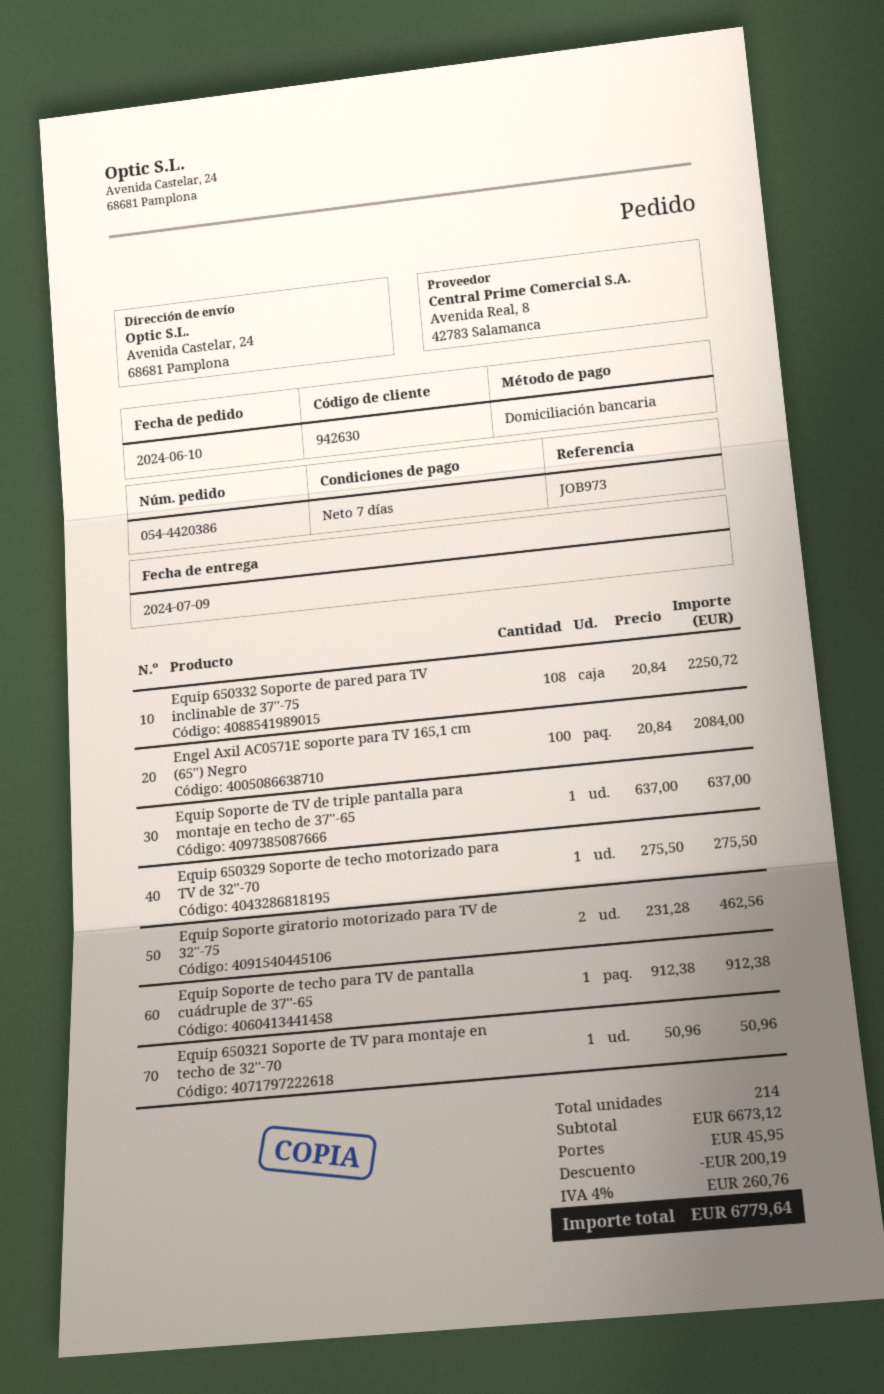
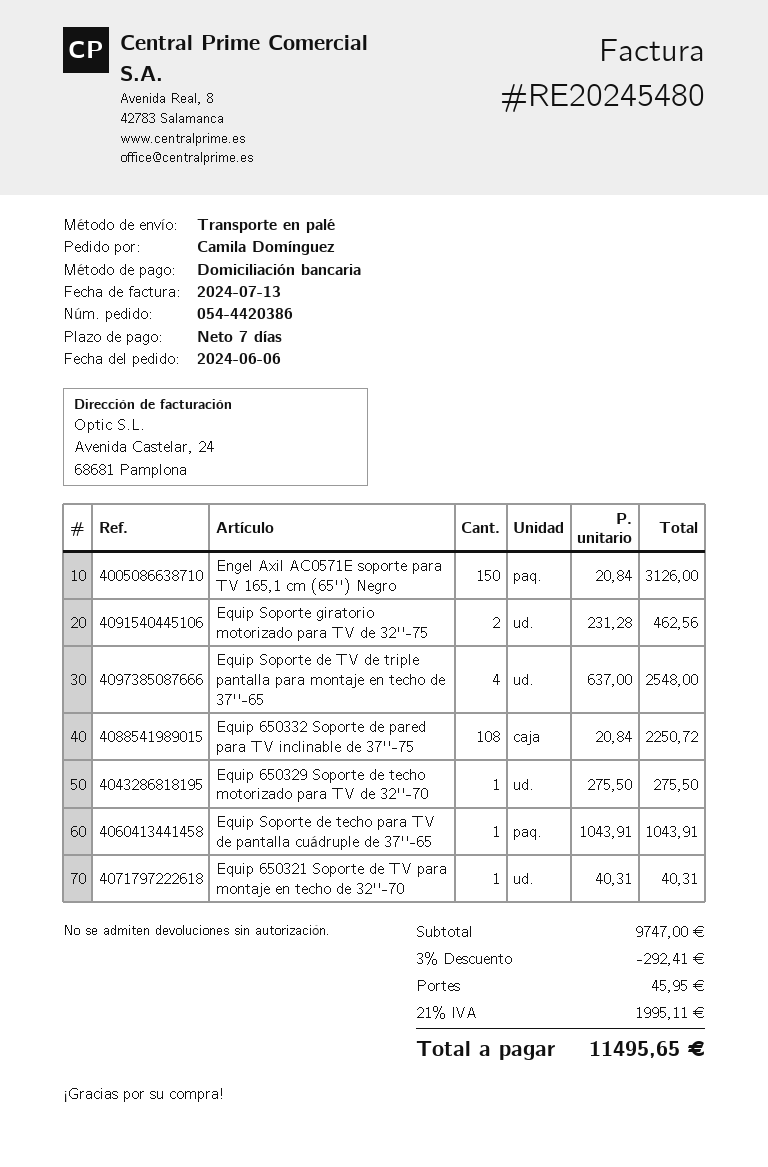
order date: 2024-06-10 -> 2024-06-06
Engel Axil AC0571E soporte para TV 165,1 cm (65'') Negro: 100 x 20.84 = 2084.00 -> 150 x 20.84 = 3126.00
Equip Soporte de TV de triple pantalla para montaje en techo de 37''-65: 1 x 637.00 = 637.00 -> 4 x 637.00 = 2548.00
Equip Soporte de techo para TV de pantalla cuádruple de 37''-65: 1 x 912.38 = 912.38 -> 1 x 1043.91 = 1043.91
Equip 650321 Soporte de TV para montaje en techo de 32''-70: 1 x 50.96 = 50.96 -> 1 x 40.31 = 40.31
subtotal: 6673.12 -> 9747.00
discount: 200.19 -> 292.41
tax: 4% = 260.76 -> 21% = 1995.11
total: 6779.64 -> 11495.65

